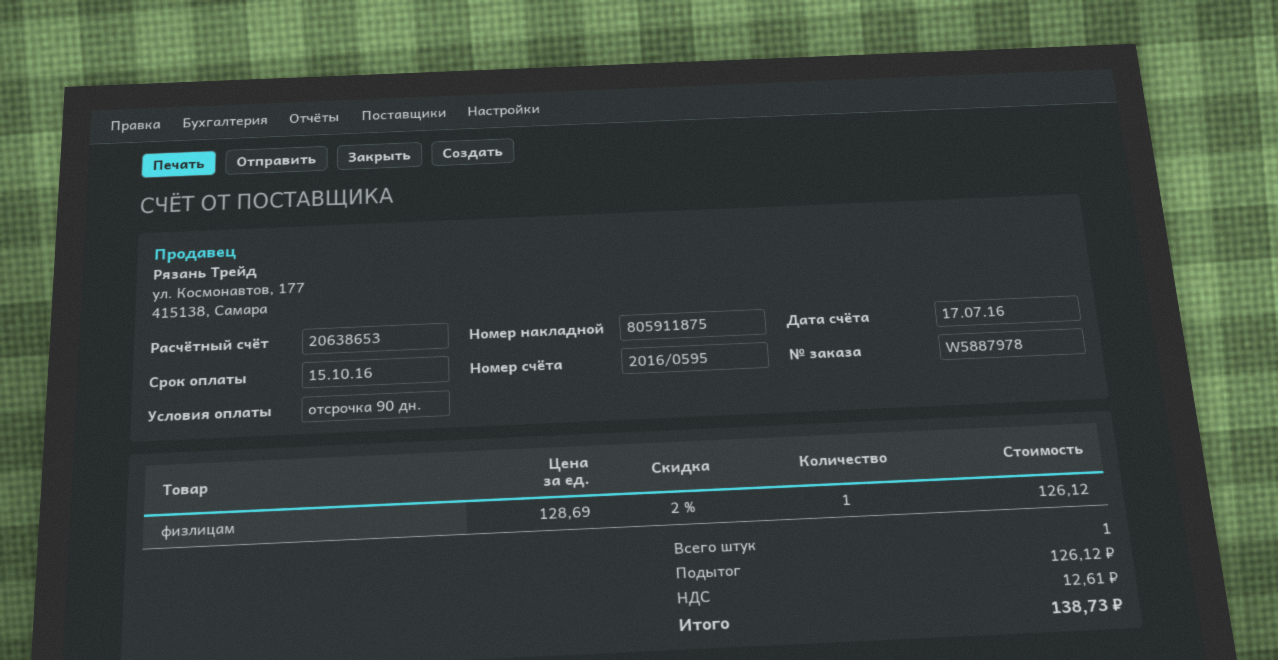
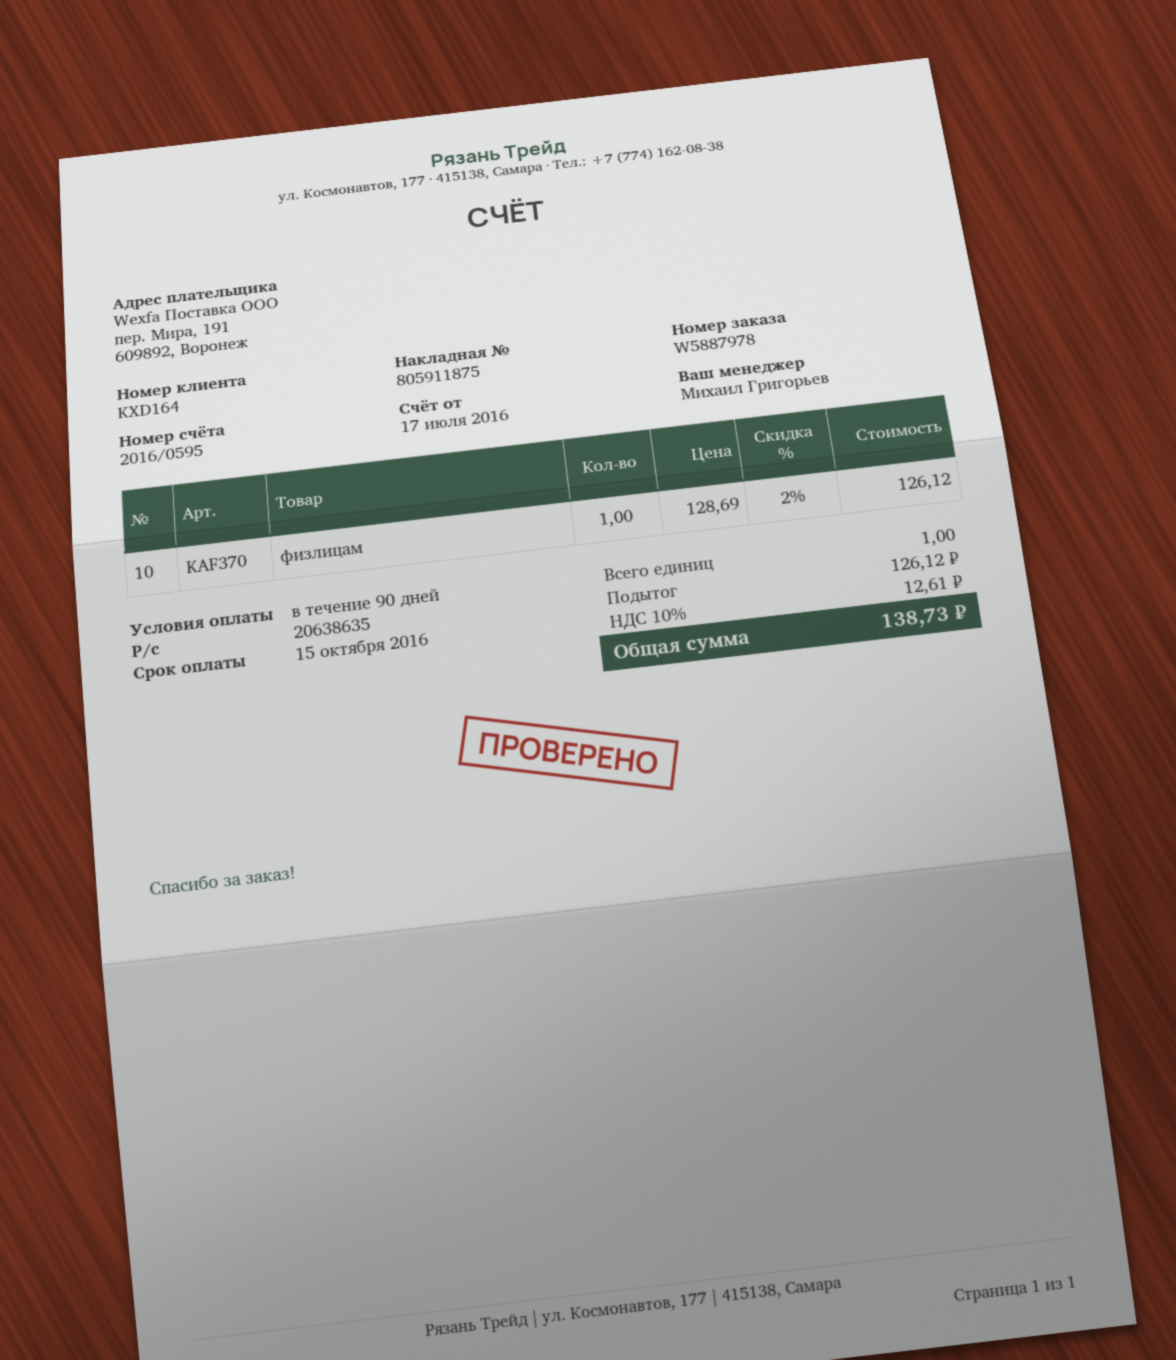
bank account: 20638653 -> 20638635

